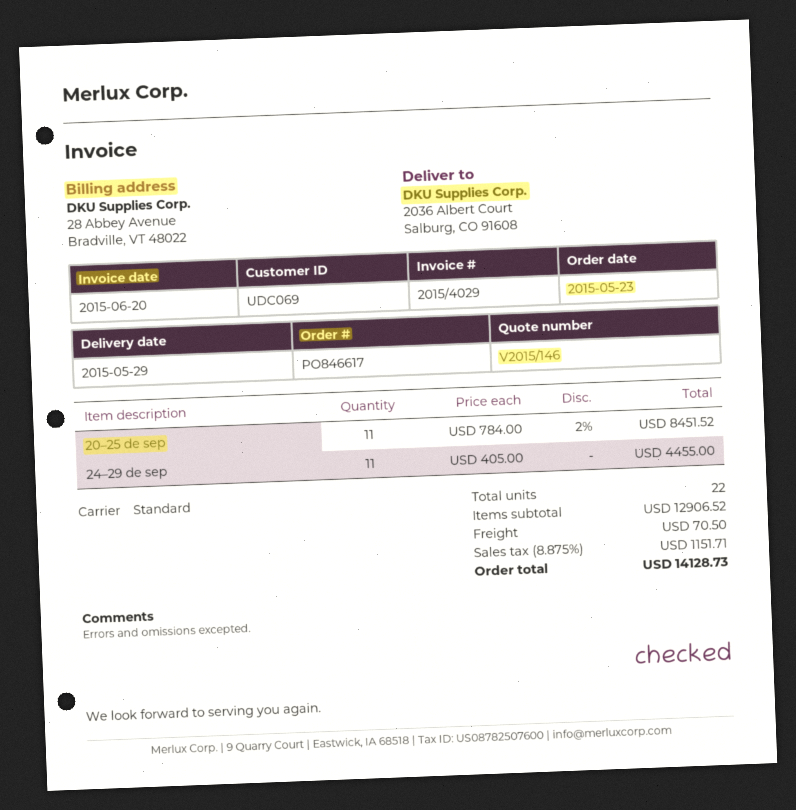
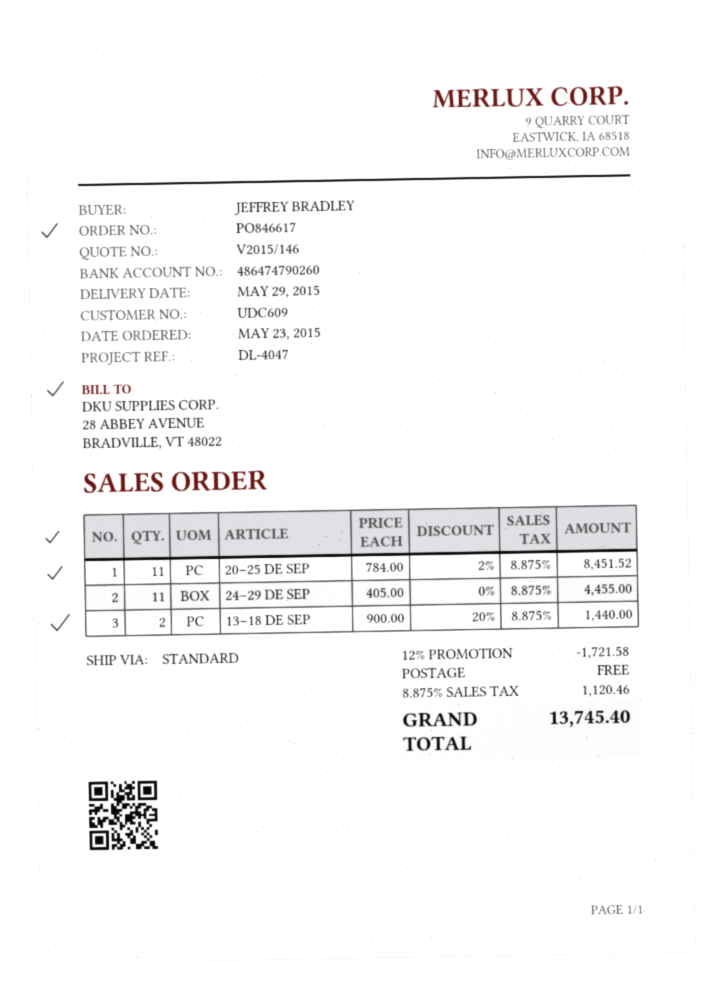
customer number: UDC069 -> UDC609
13–18 DE SEP: none -> 2 x 900.00 - 20% = 1440.00
discount: none -> 12% = 1721.58
shipping: 70.50 -> 0.00
tax: 8.875% = 1151.71 -> 8.875% = 1120.46
total: 14128.73 -> 13745.40

